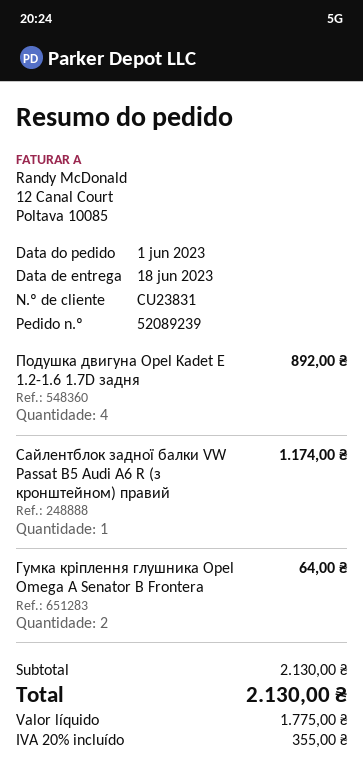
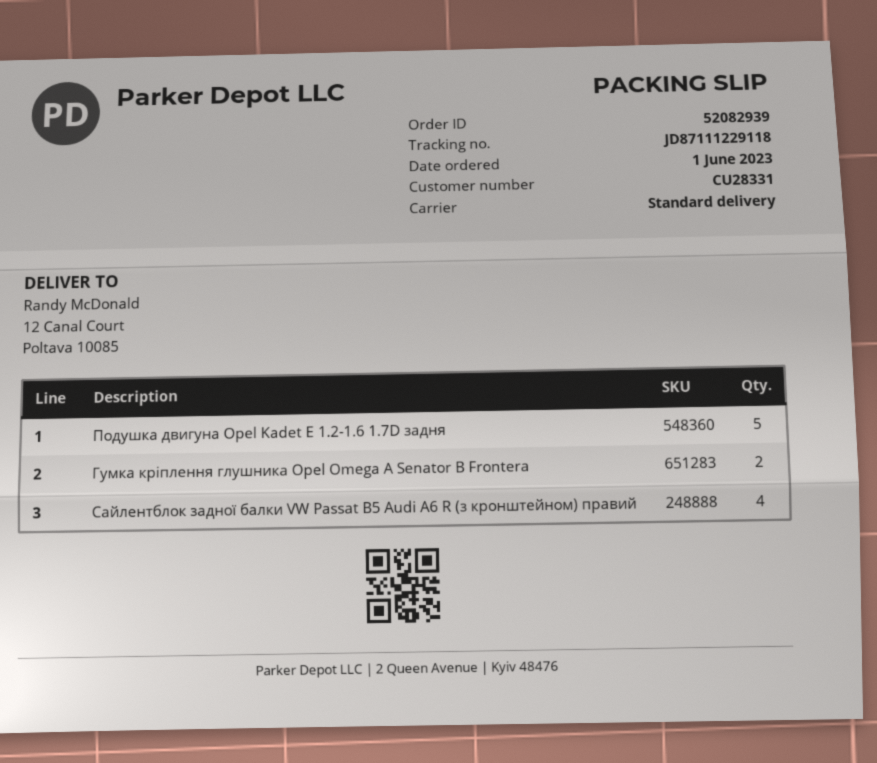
order number: 52089239 -> 52082939
customer number: CU23831 -> CU28331
Подушка двигуна Opel Kadet E 1.2-1.6 1.7D задня: 4 -> 5
Сайлентблок задної балки VW Passat B5 Audi A6 R (з кронштейном) правий: 1 -> 4

